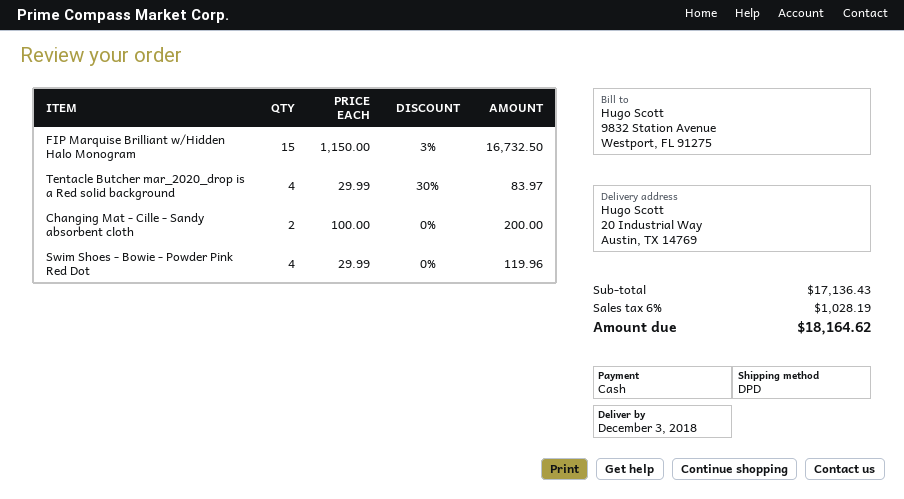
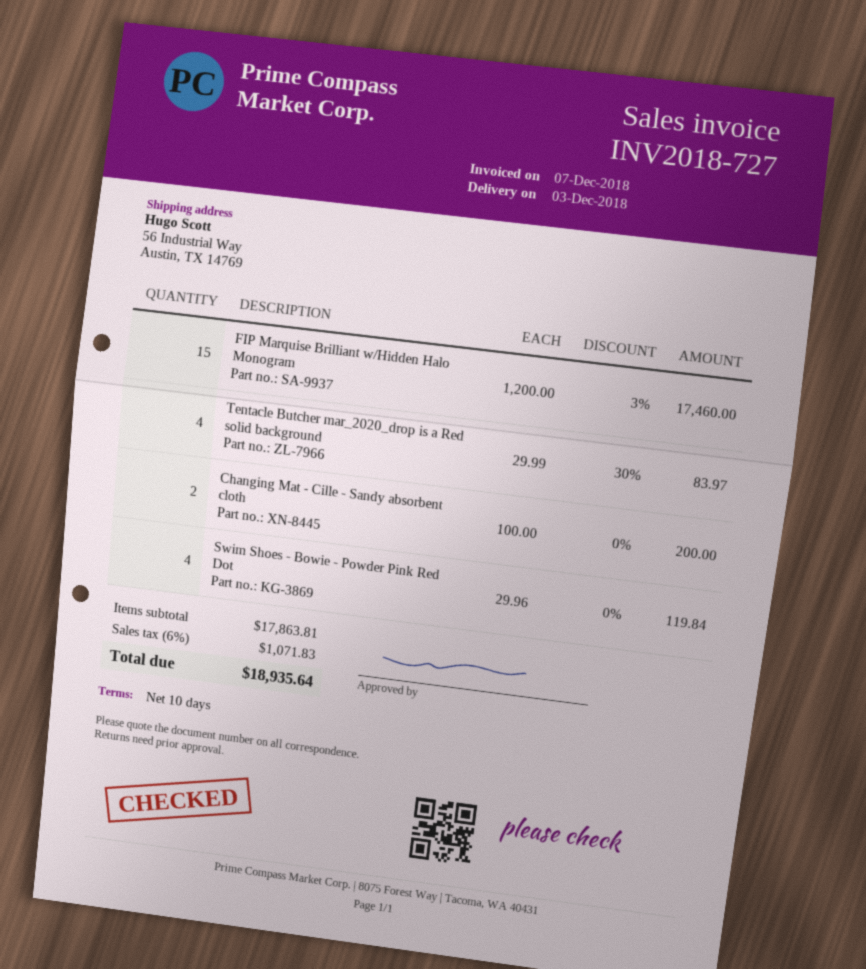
ship to: 20 Industrial Way, Austin, TX 14769 -> 56 Industrial Way, Austin, TX 14769
FIP Marquise Brilliant w/Hidden Halo Monogram: 15 x 1150.00 - 3% = 16732.50 -> 15 x 1200.00 - 3% = 17460.00
Swim Shoes - Bowie - Powder Pink Red Dot: 4 x 29.99 = 119.96 -> 4 x 29.96 = 119.84
subtotal: 17136.43 -> 17863.81
tax: 6% = 1028.19 -> 6% = 1071.83
total: 18164.62 -> 18935.64

